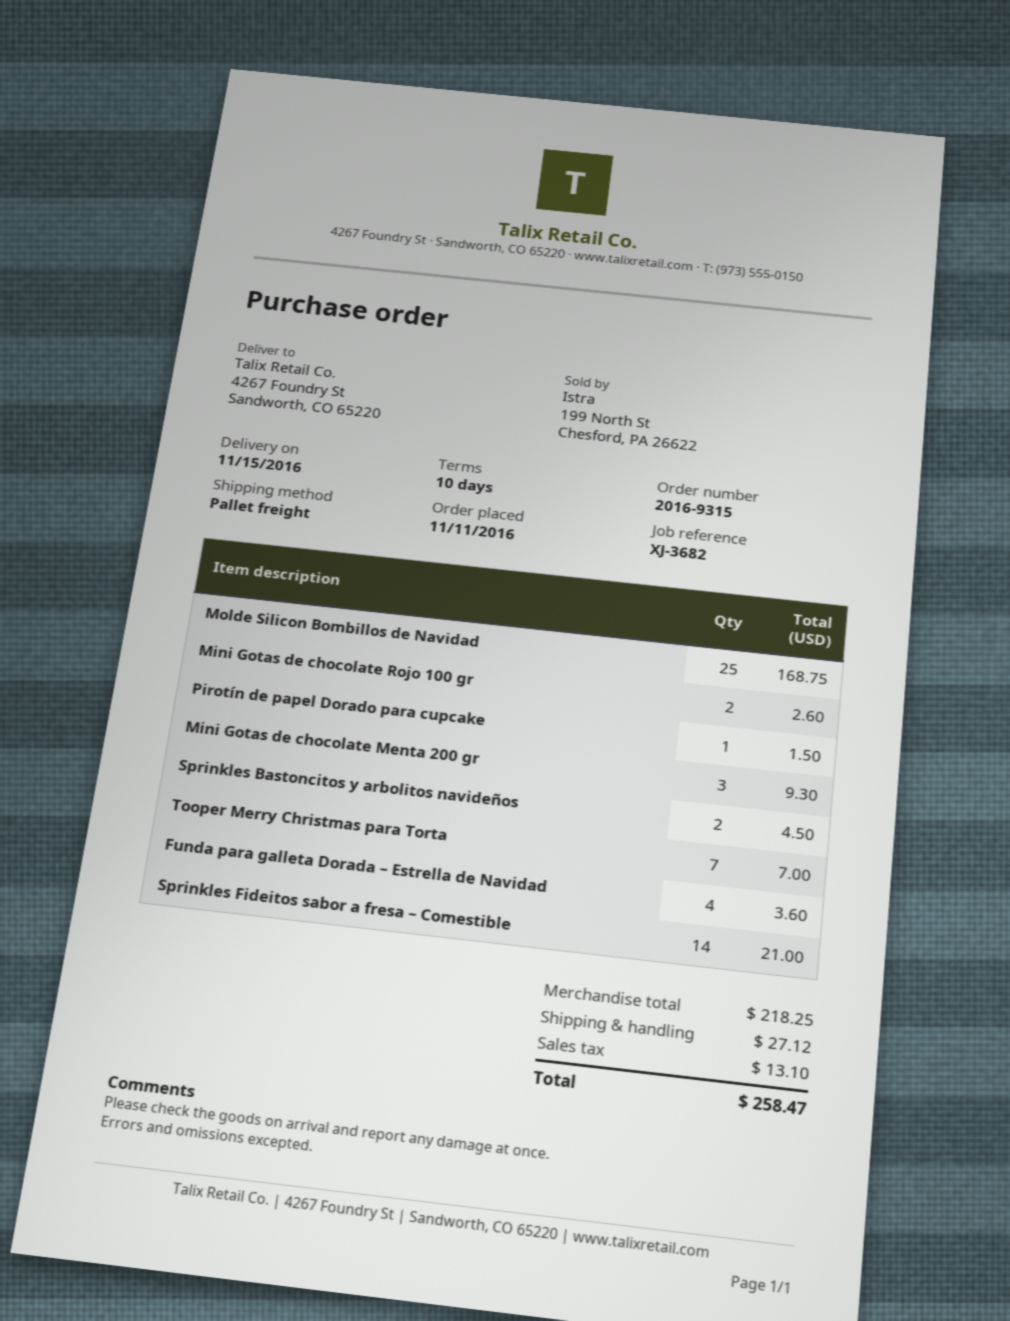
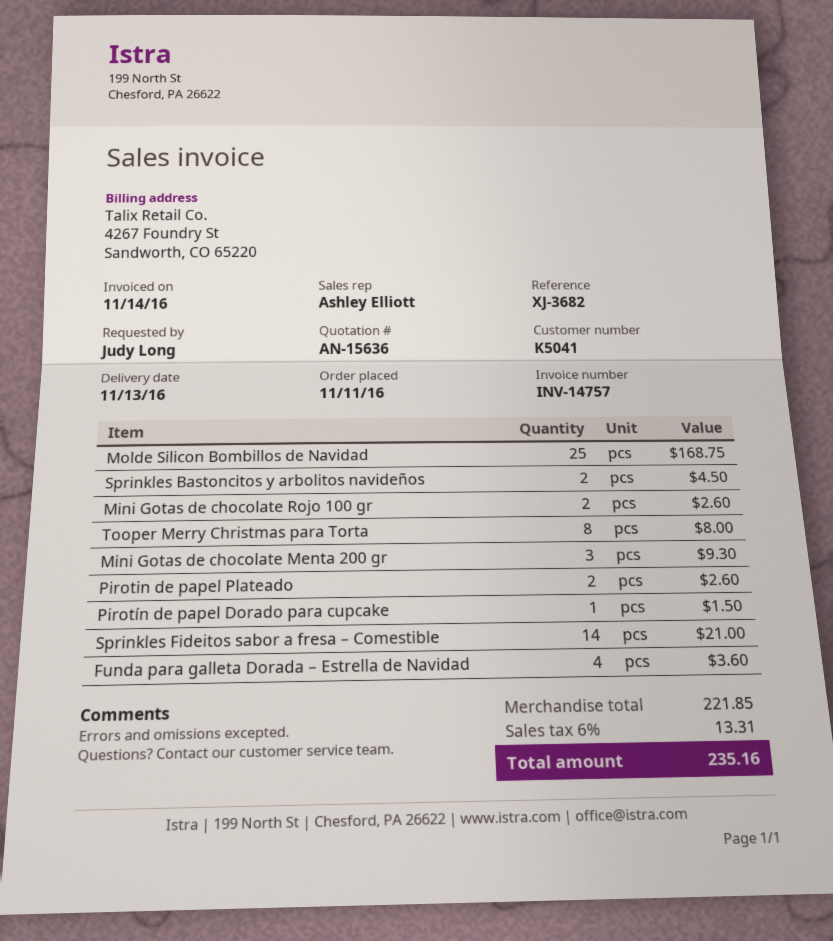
delivery date: 2016-11-15 -> 2016-11-13
Tooper Merry Christmas para Torta: 7 for 7.00 -> 8 for 8.00
Pirotin de papel Plateado: none -> 2 for 2.60
subtotal: 218.25 -> 221.85
shipping: 27.12 -> none
tax: 13.10 -> 13.31
total: 258.47 -> 235.16

